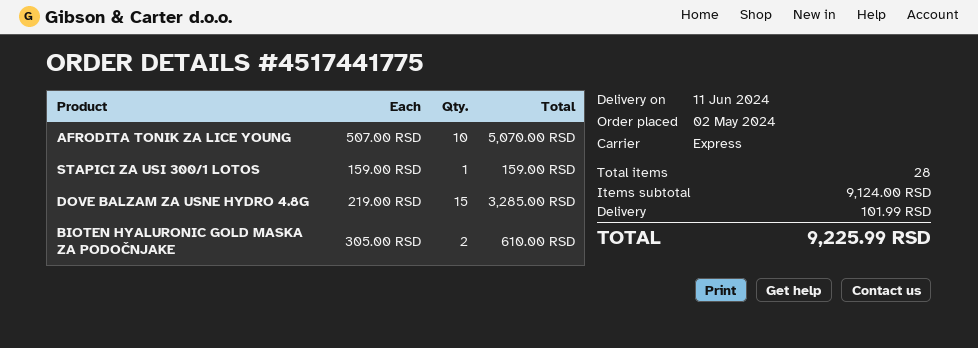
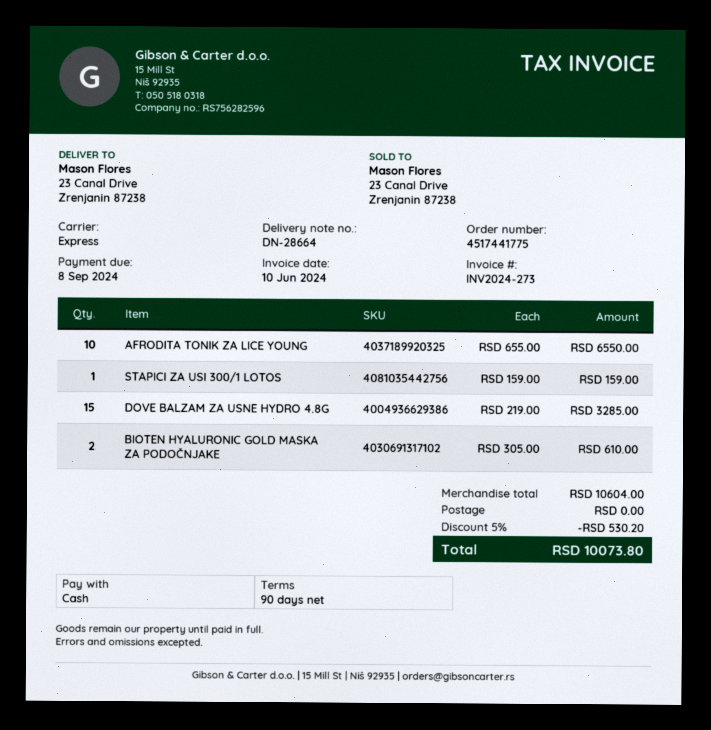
AFRODITA TONIK ZA LICE YOUNG: 10 x 507.00 = 5070.00 -> 10 x 655.00 = 6550.00
subtotal: 9124.00 -> 10604.00
discount: none -> 5% = 530.20
shipping: 101.99 -> 0.00
total: 9225.99 -> 10073.80

